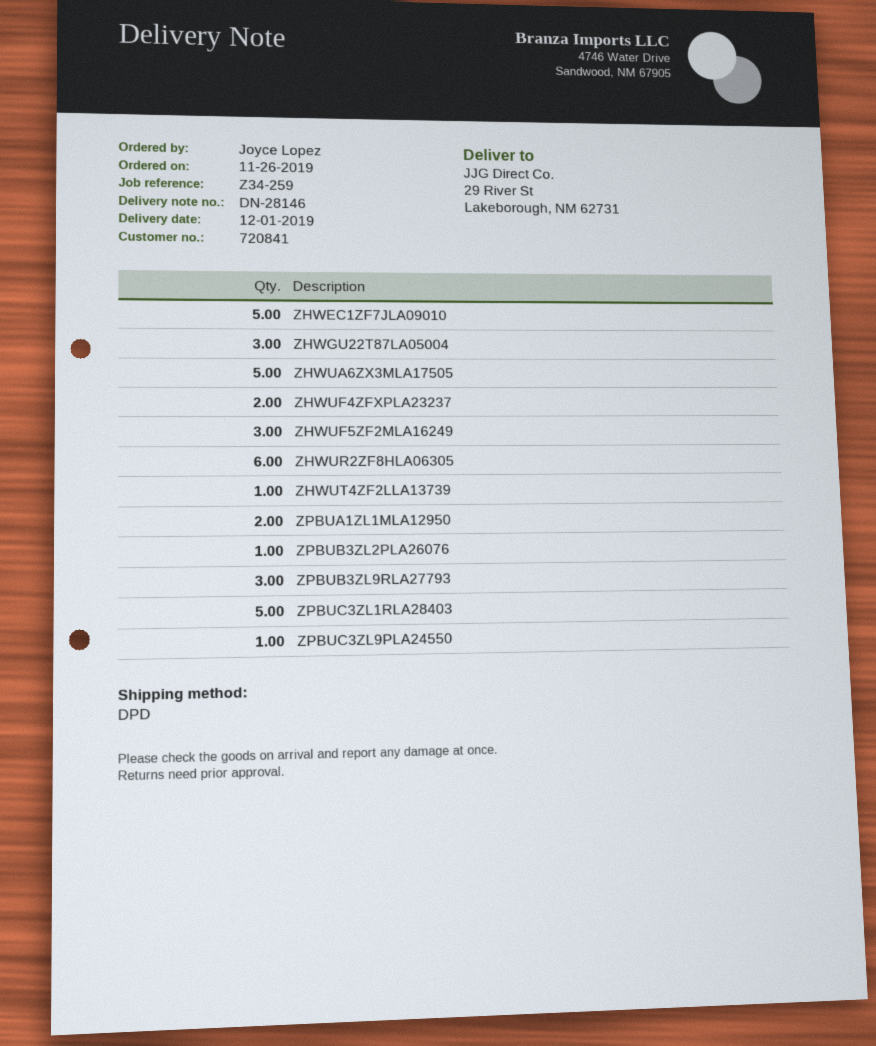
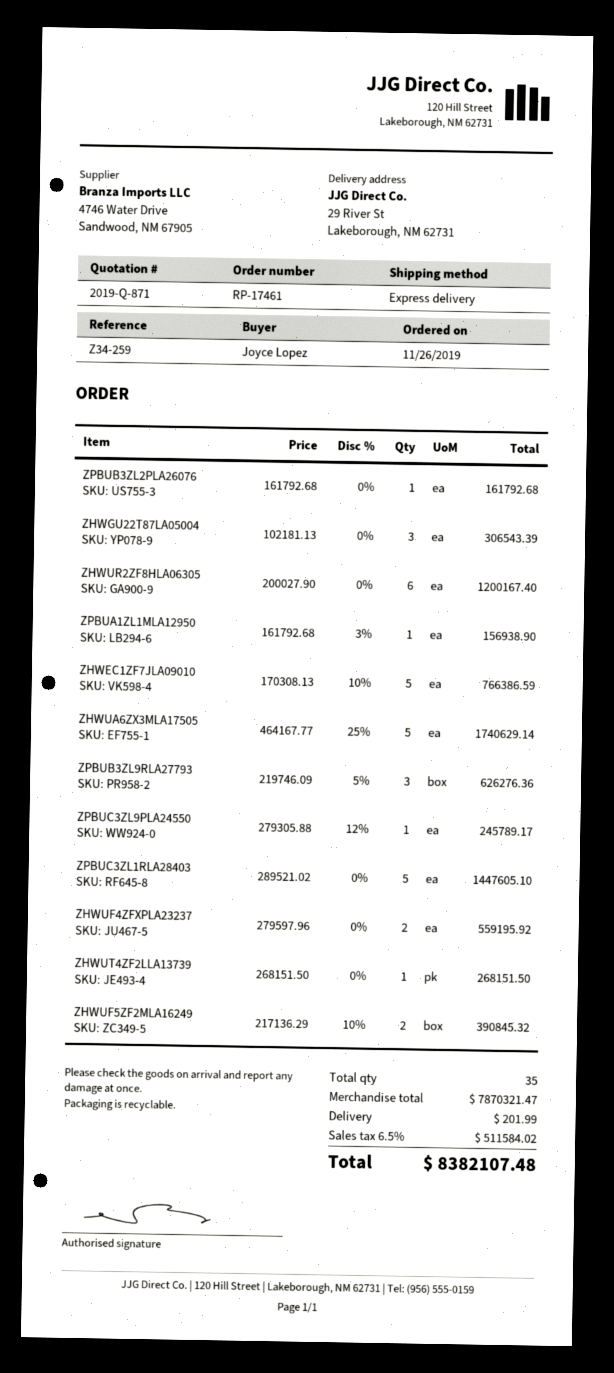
shipping method: DPD -> express
ZHWUF5ZF2MLA16249: 3 -> 2
ZPBUA1ZL1MLA12950: 2 -> 1

